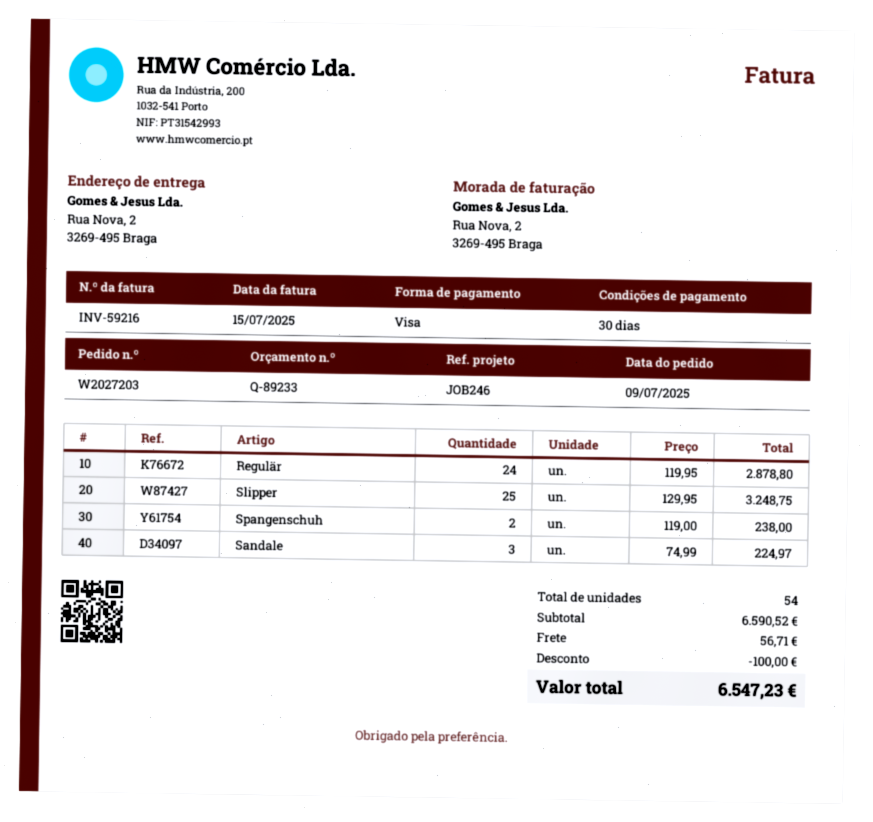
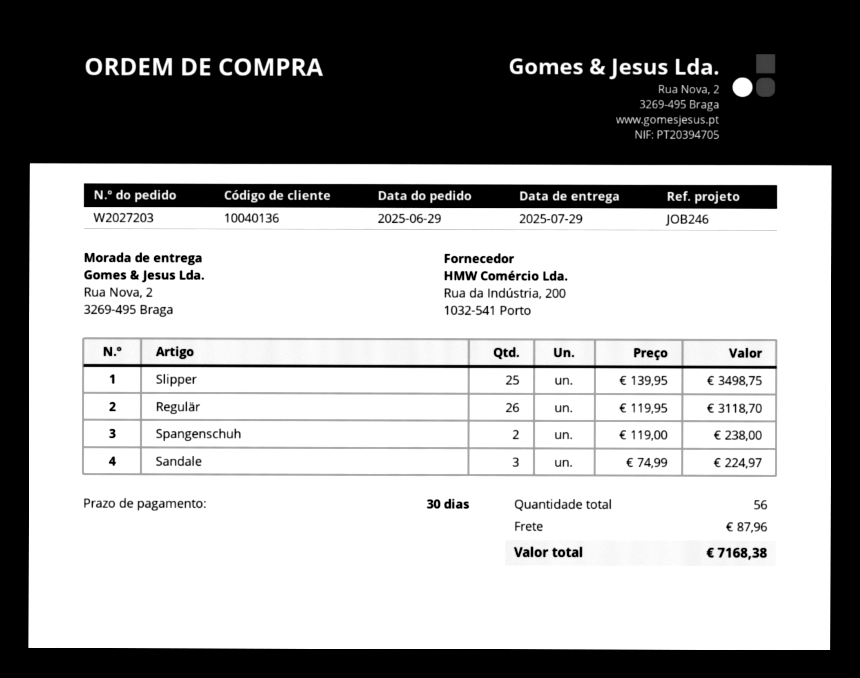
order date: 2025-07-09 -> 2025-06-29
Regulär: 24 x 119.95 = 2878.80 -> 26 x 119.95 = 3118.70
Slipper: 25 x 129.95 = 3248.75 -> 25 x 139.95 = 3498.75
total quantity: 54 -> 56
discount: 100.00 -> none
shipping: 56.71 -> 87.96
total: 6547.23 -> 7168.38

